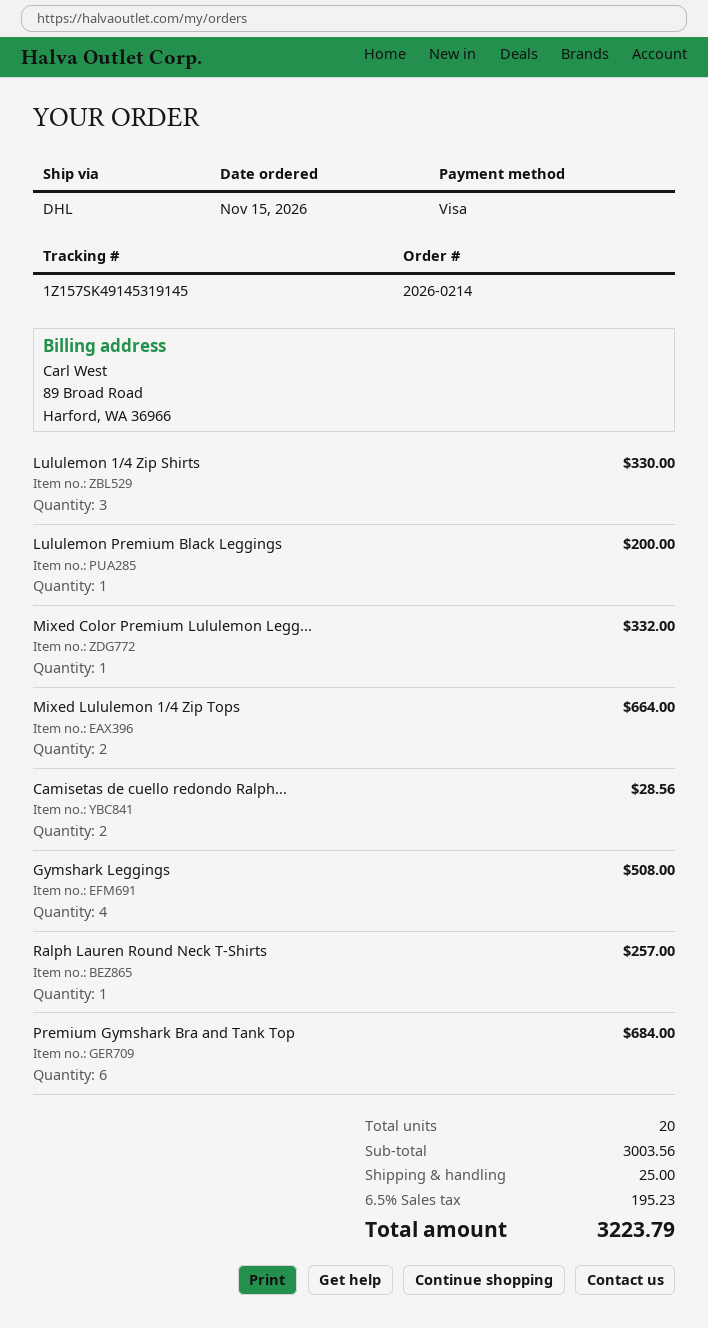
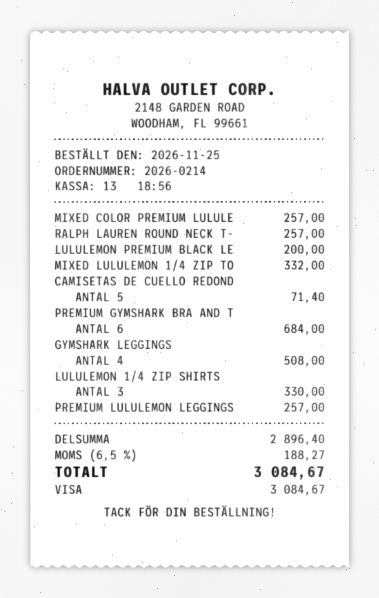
order date: 2026-11-15 -> 2026-11-25
Mixed Color Premium Lululemon Legg...: 1 for 332.00 -> 1 for 257.00
Mixed Lululemon 1/4 Zip Tops: 2 for 664.00 -> 1 for 332.00
Camisetas de cuello redondo Ralph...: 2 for 28.56 -> 5 for 71.40
PREMIUM LULULEMON LEGGINGS: none -> 1 for 257.00
subtotal: 3003.56 -> 2896.40
shipping: 25.00 -> none
tax: 6.5% = 195.23 -> 6.5% = 188.27
total: 3223.79 -> 3084.67

